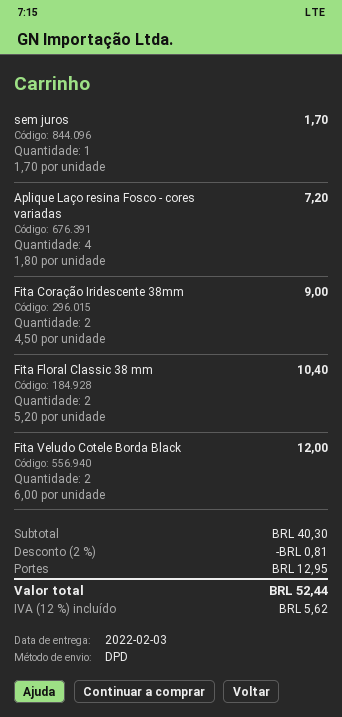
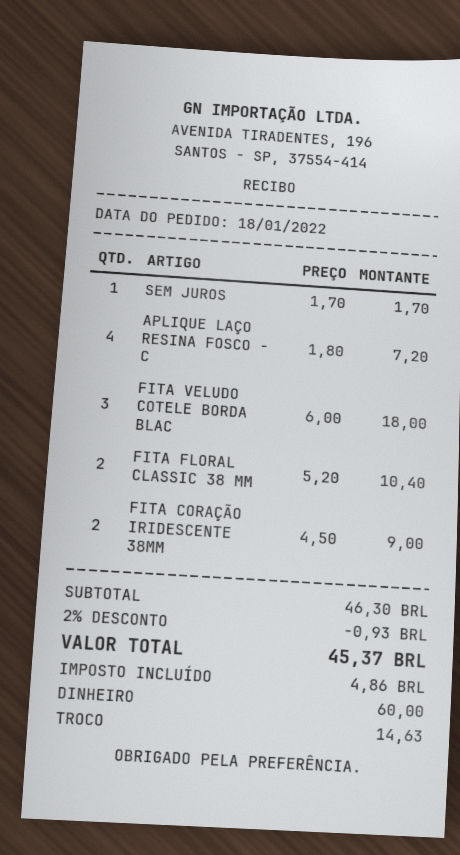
Fita Veludo Cotele Borda Black: 2 x 6.00 = 12.00 -> 3 x 6.00 = 18.00
subtotal: 40.30 -> 46.30
discount: 2% = 0.81 -> 2% = 0.93
shipping: 12.95 -> none
tax: 5.62 -> 4.86
total: 52.44 -> 45.37

